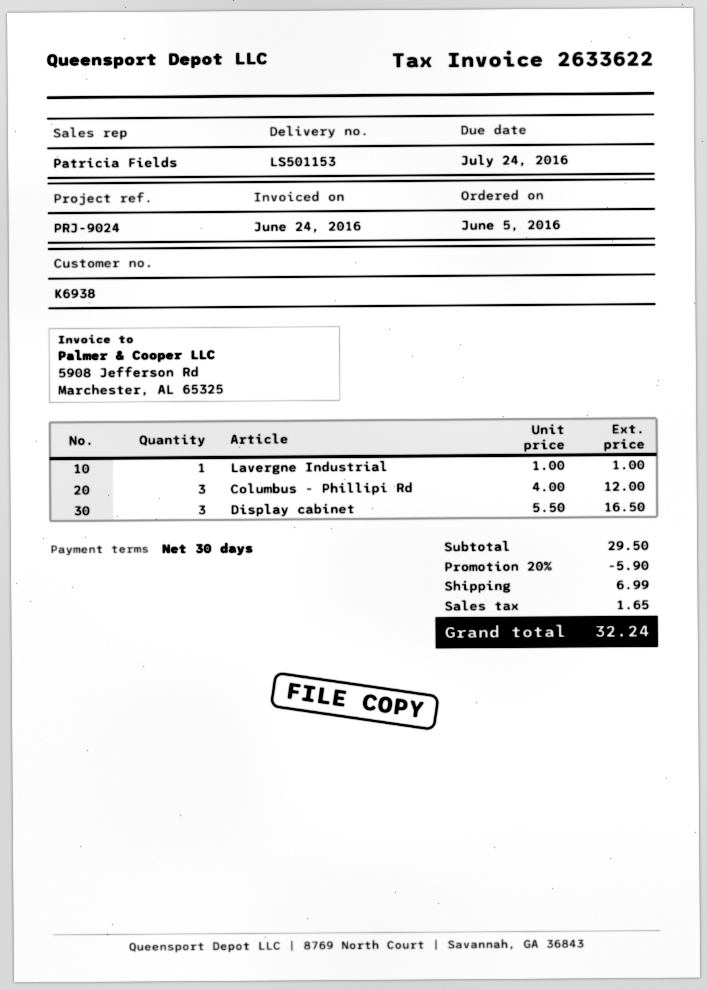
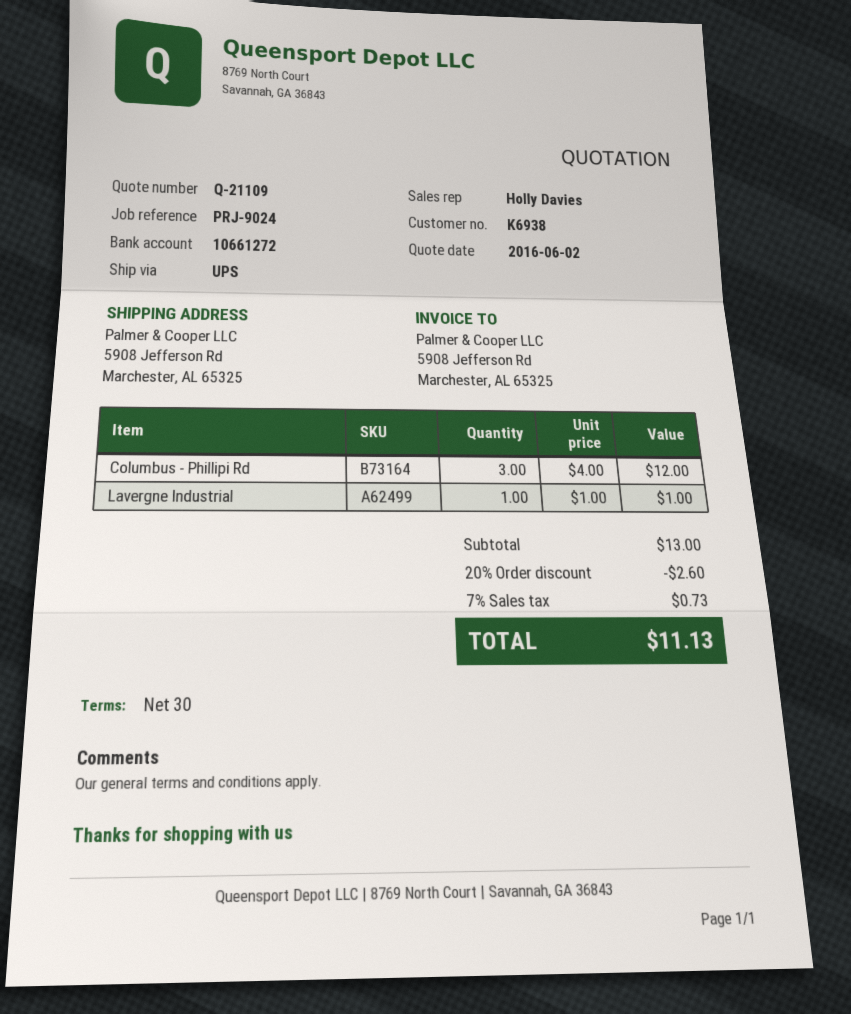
sales rep: Patricia Fields -> Holly Davies
Display cabinet: 3 x 5.50 = 16.50 -> none
subtotal: 29.50 -> 13.00
discount: 20% = 5.90 -> 20% = 2.60
shipping: 6.99 -> none
tax: 1.65 -> 0.73
total: 32.24 -> 11.13

